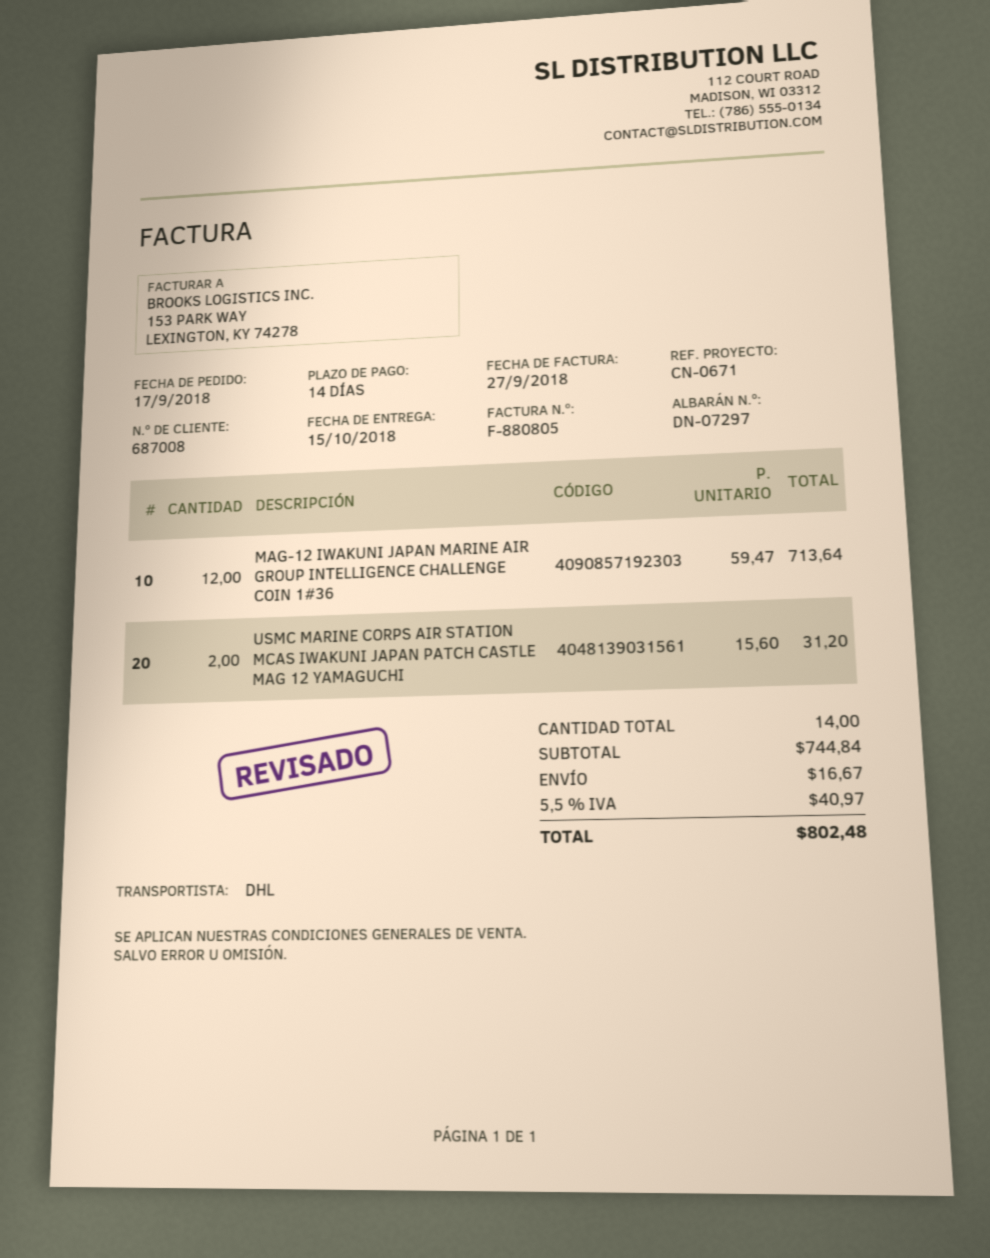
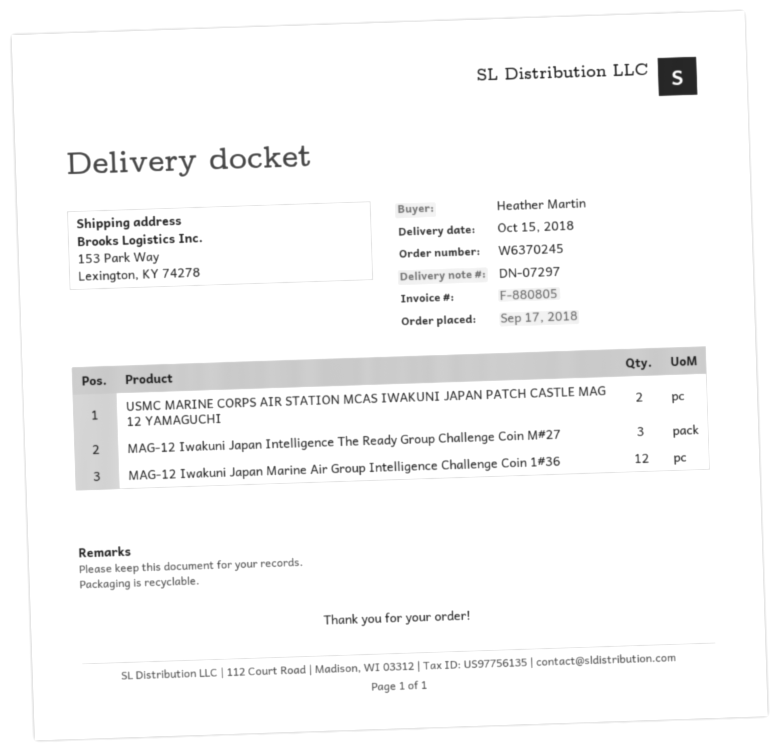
MAG-12 Iwakuni Japan Intelligence The Ready Group Challenge Coin M#27: none -> 3

